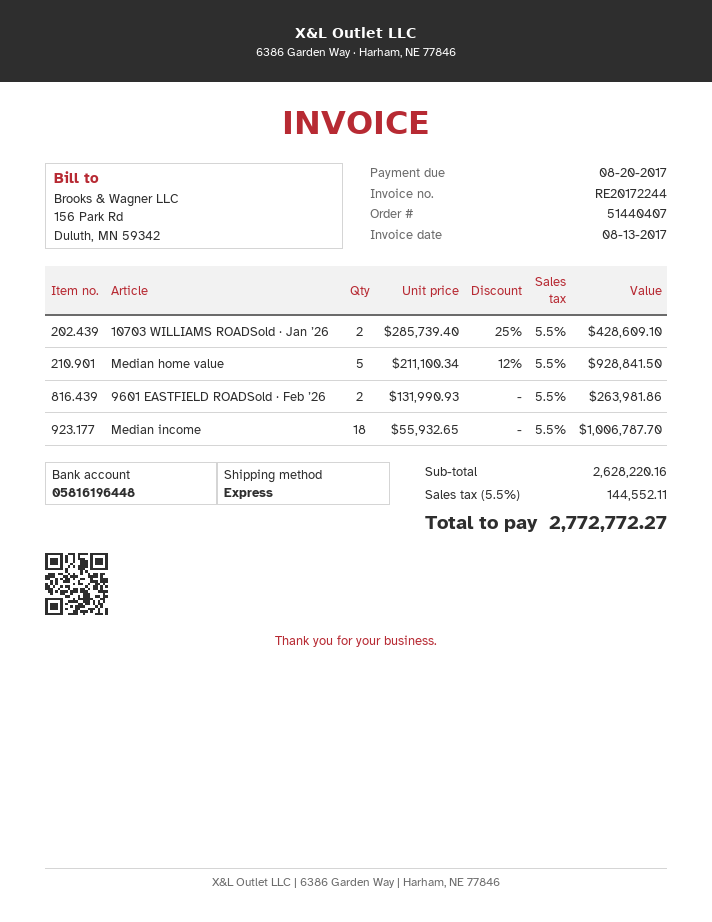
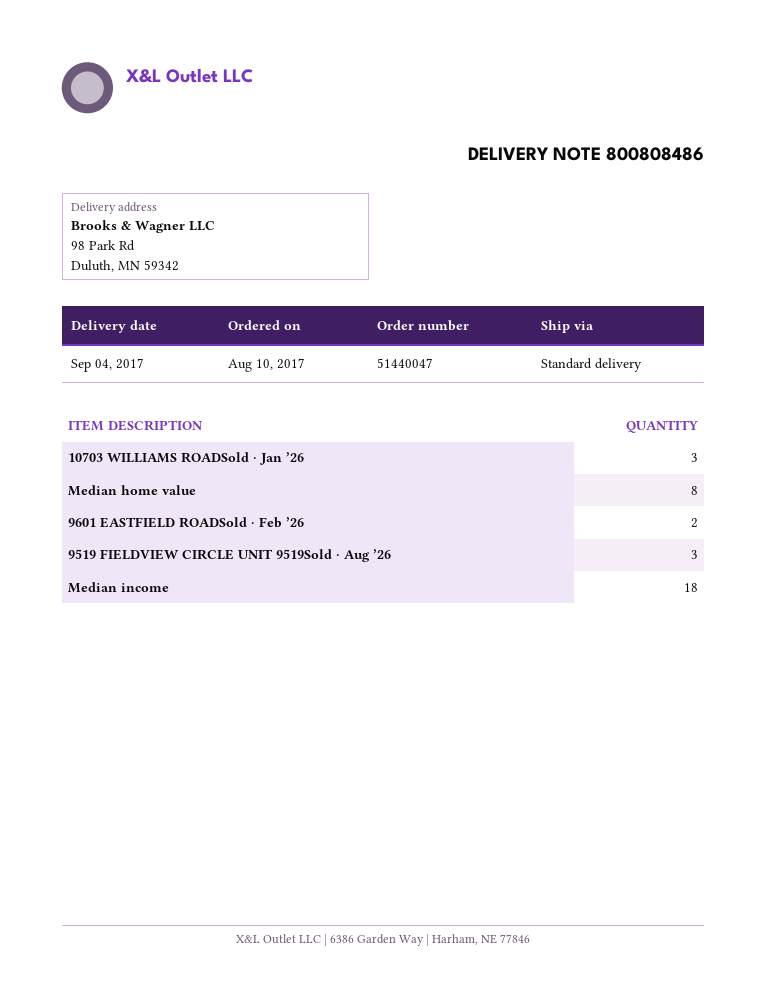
order number: 51440407 -> 51440047
shipping method: express -> standard
10703 WILLIAMS ROADSold · Jan ’26: 2 -> 3
Median home value: 5 -> 8
9519 FIELDVIEW CIRCLE UNIT 9519Sold · Aug ’26: none -> 3

